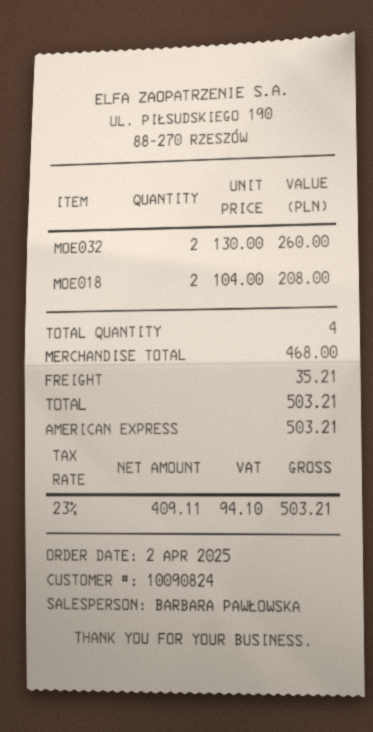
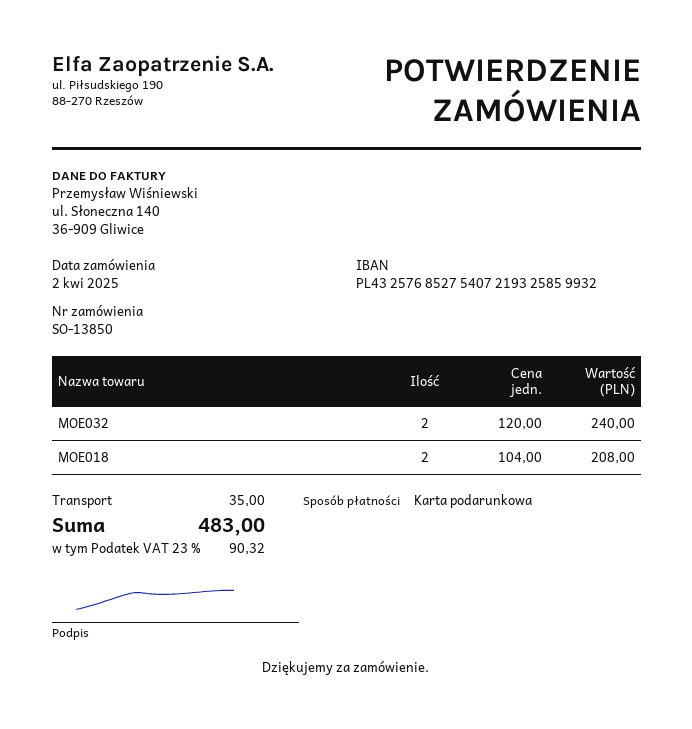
payment method: American Express -> gift card
MOE032: 2 x 130.00 = 260.00 -> 2 x 120.00 = 240.00
shipping: 35.21 -> 35.00
tax: 23% = 94.10 -> 23% = 90.32
total: 503.21 -> 483.00

